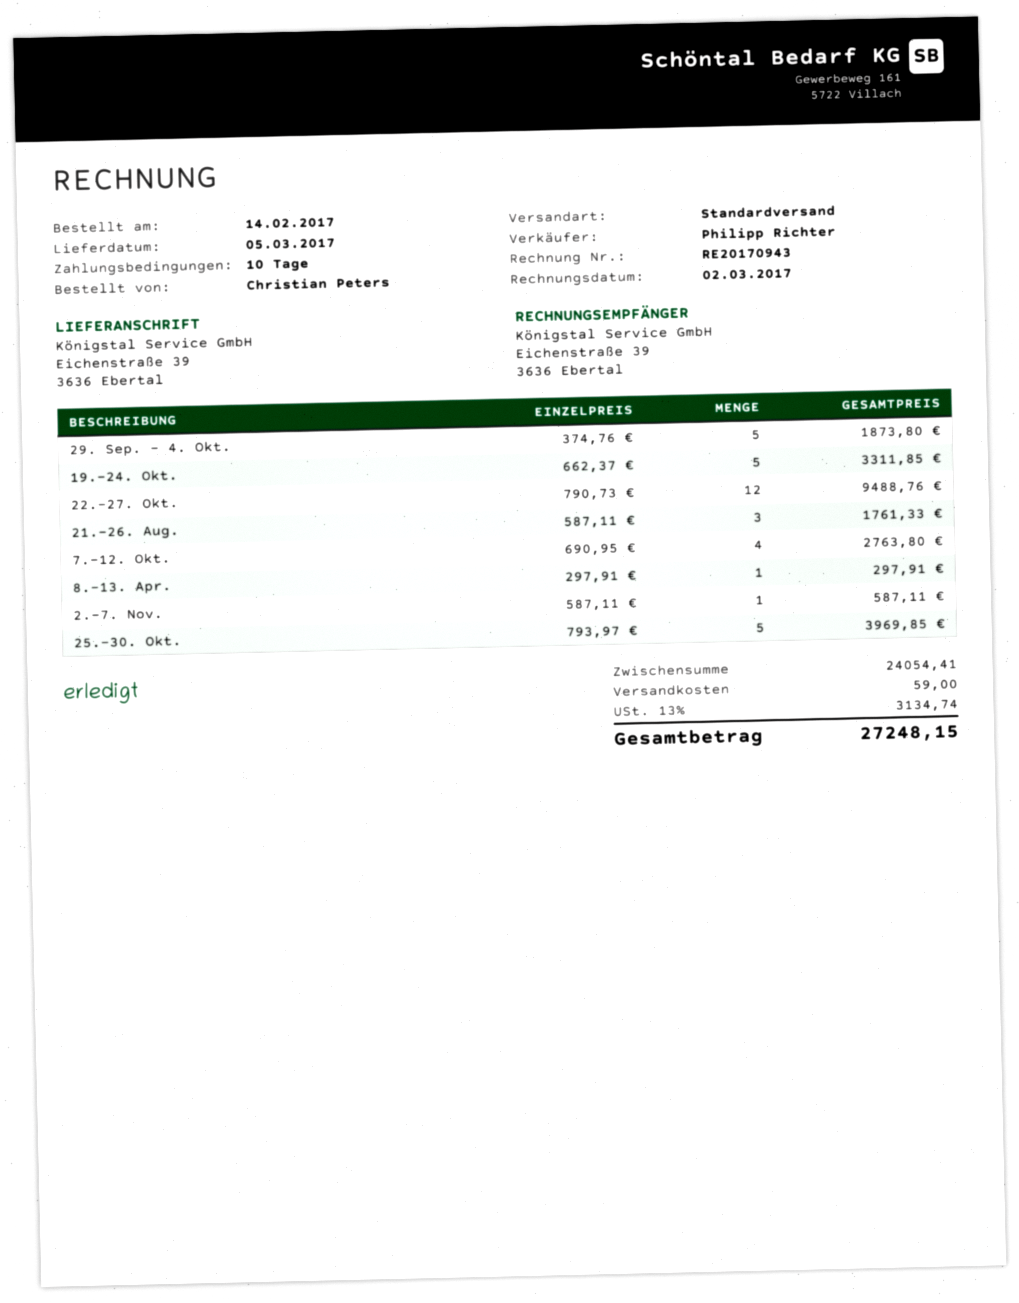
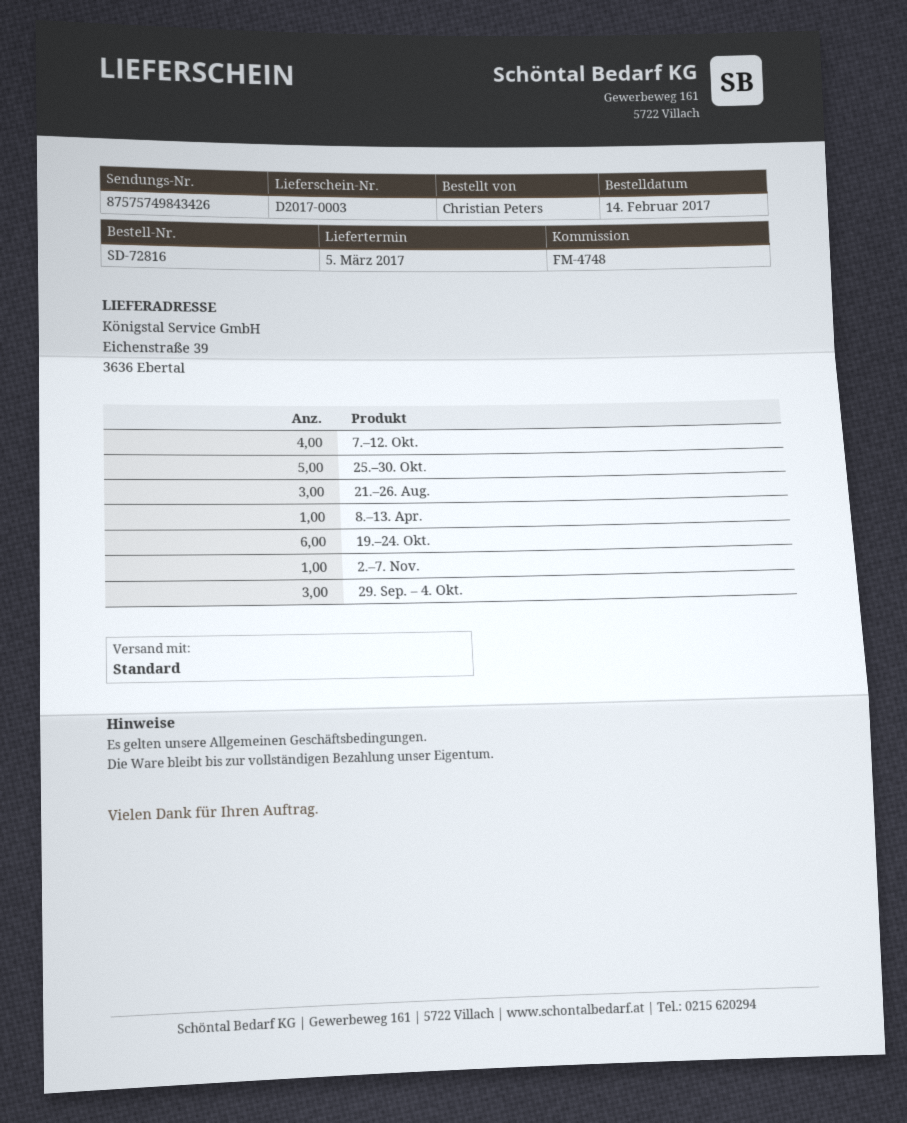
29. Sep. – 4. Okt.: 5 -> 3
19.–24. Okt.: 5 -> 6
22.–27. Okt.: 12 -> none

